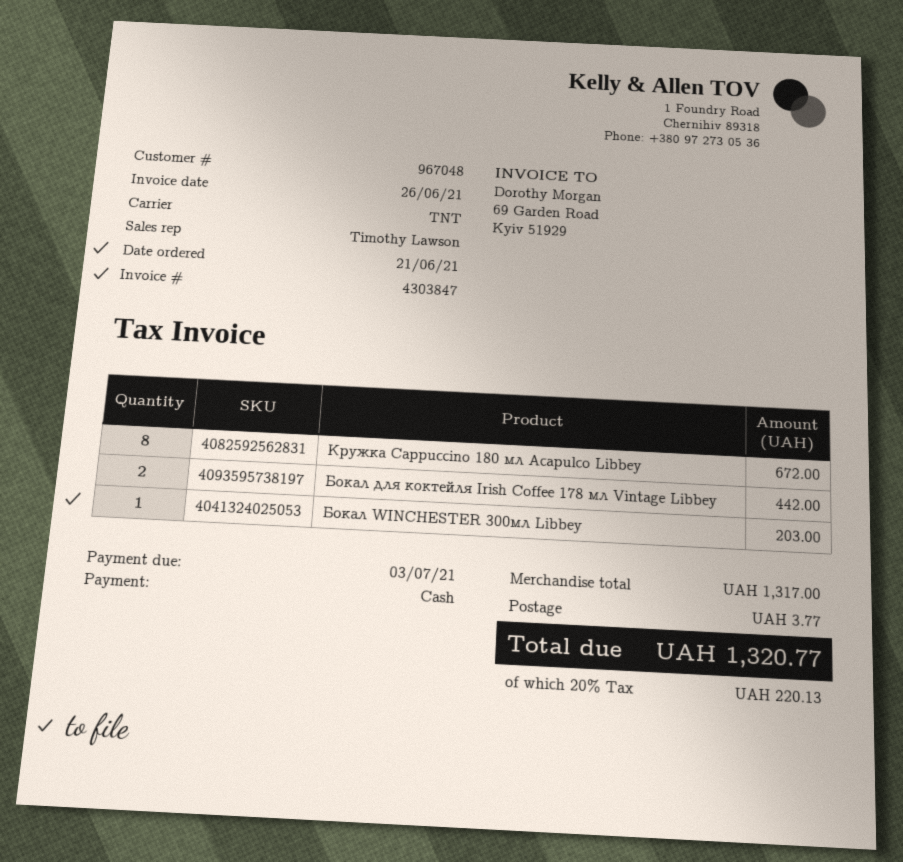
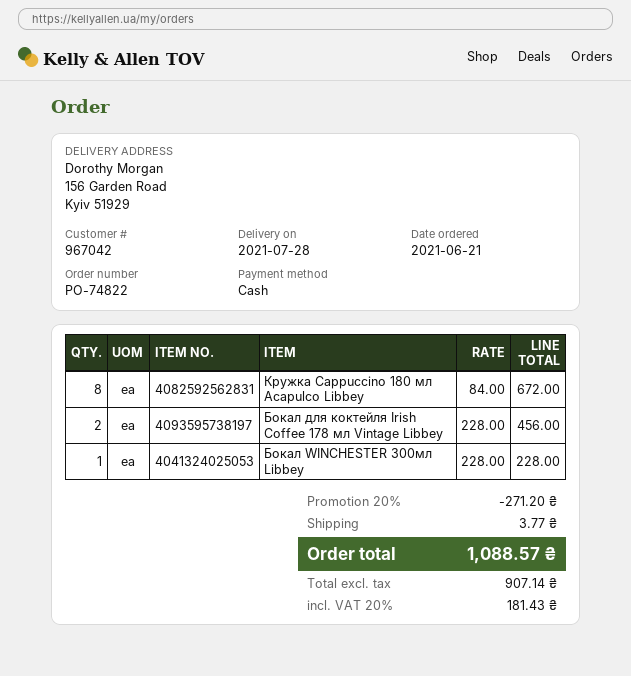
customer number: 967048 -> 967042
Бокал для коктейля Irish Coffee 178 мл Vintage Libbey: 2 for 442.00 -> 2 for 456.00
Бокал WINCHESTER 300мл Libbey: 1 for 203.00 -> 1 for 228.00
discount: none -> 20% = 271.20
tax: 20% = 220.13 -> 20% = 181.43
total: 1320.77 -> 1088.57

